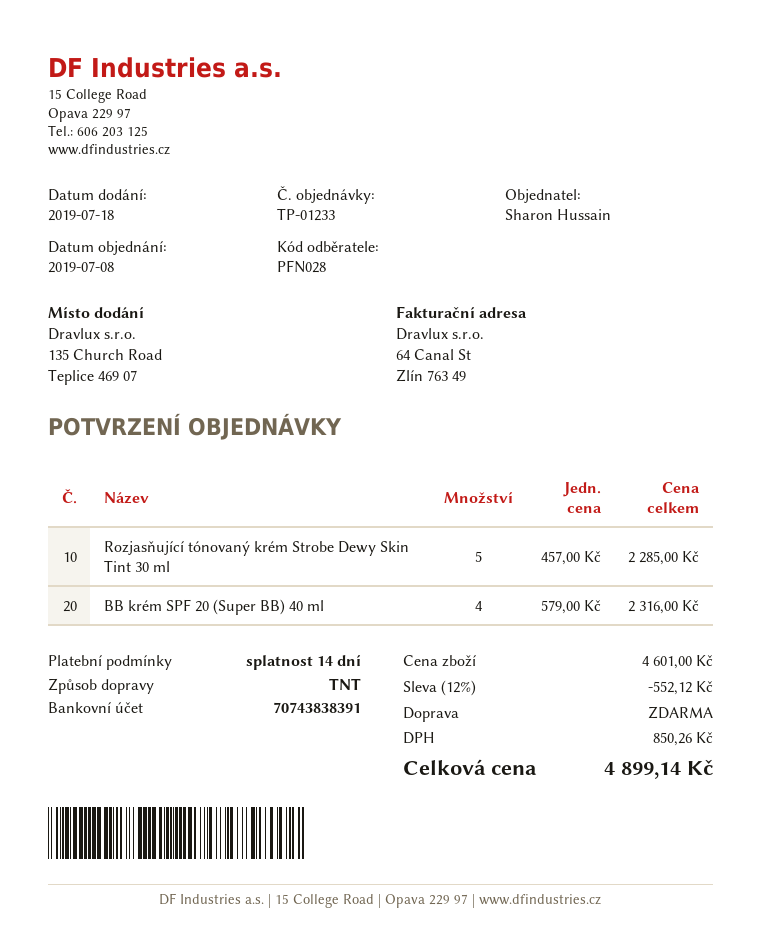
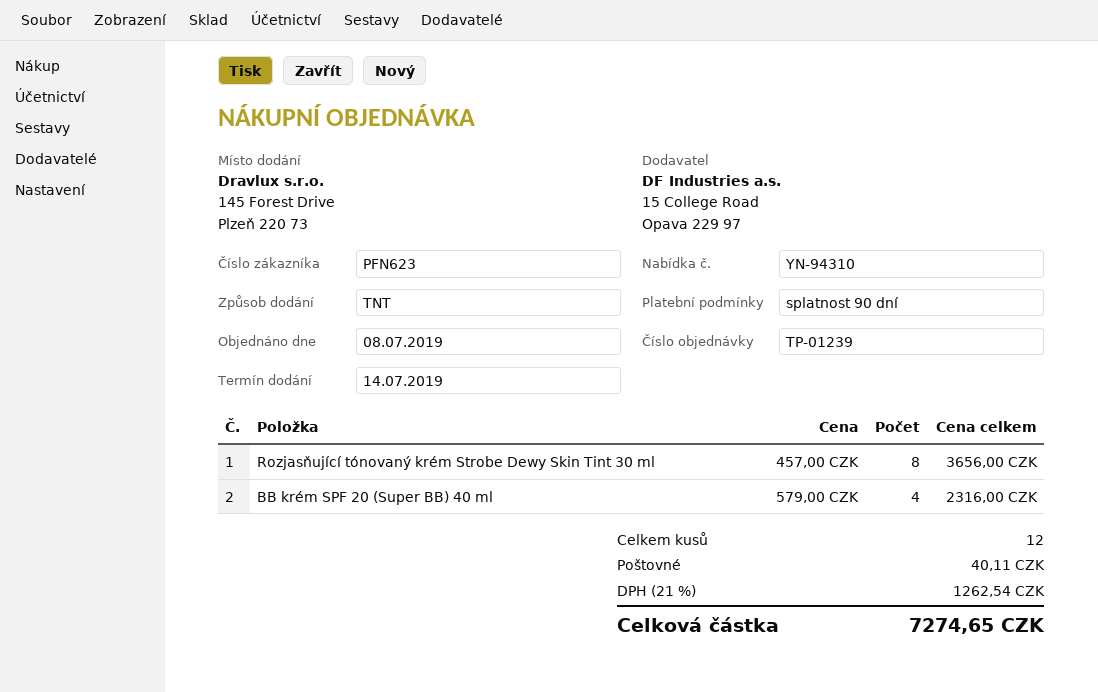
order number: TP-01233 -> TP-01239
delivery date: 2019-07-18 -> 2019-07-14
payment terms: 14 days -> 90 days
customer number: PFN028 -> PFN623
ship to: 135 Church Road, Teplice 469 07 -> 145 Forest Drive, Plzeň 220 73
Rozjasňující tónovaný krém Strobe Dewy Skin Tint 30 ml: 5 x 457.00 = 2285.00 -> 8 x 457.00 = 3656.00
discount: 12% = 552.12 -> none
shipping: 0.00 -> 40.11
tax: 850.26 -> 1262.54
total: 4899.14 -> 7274.65

